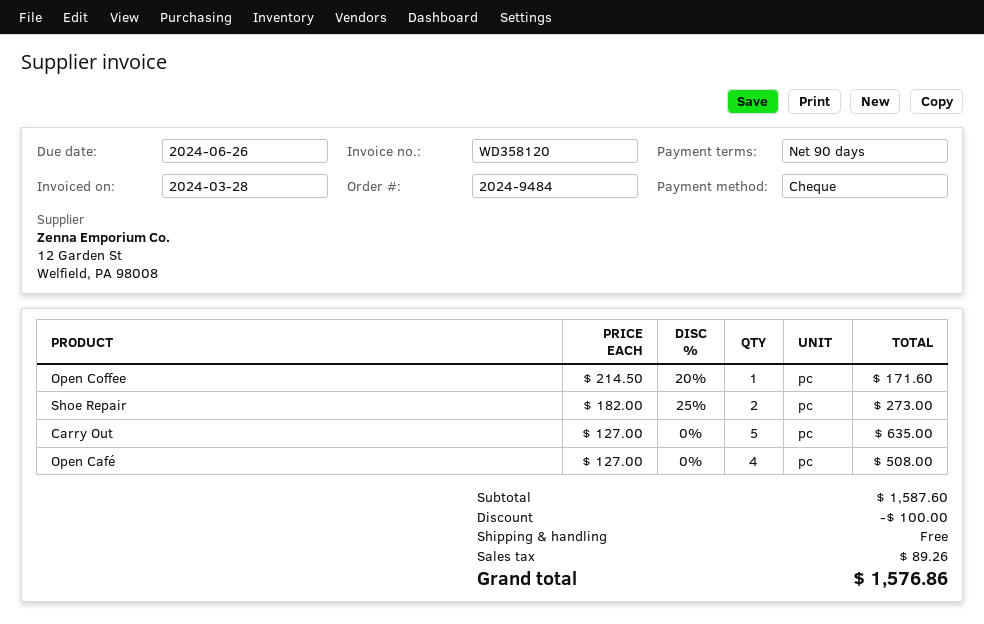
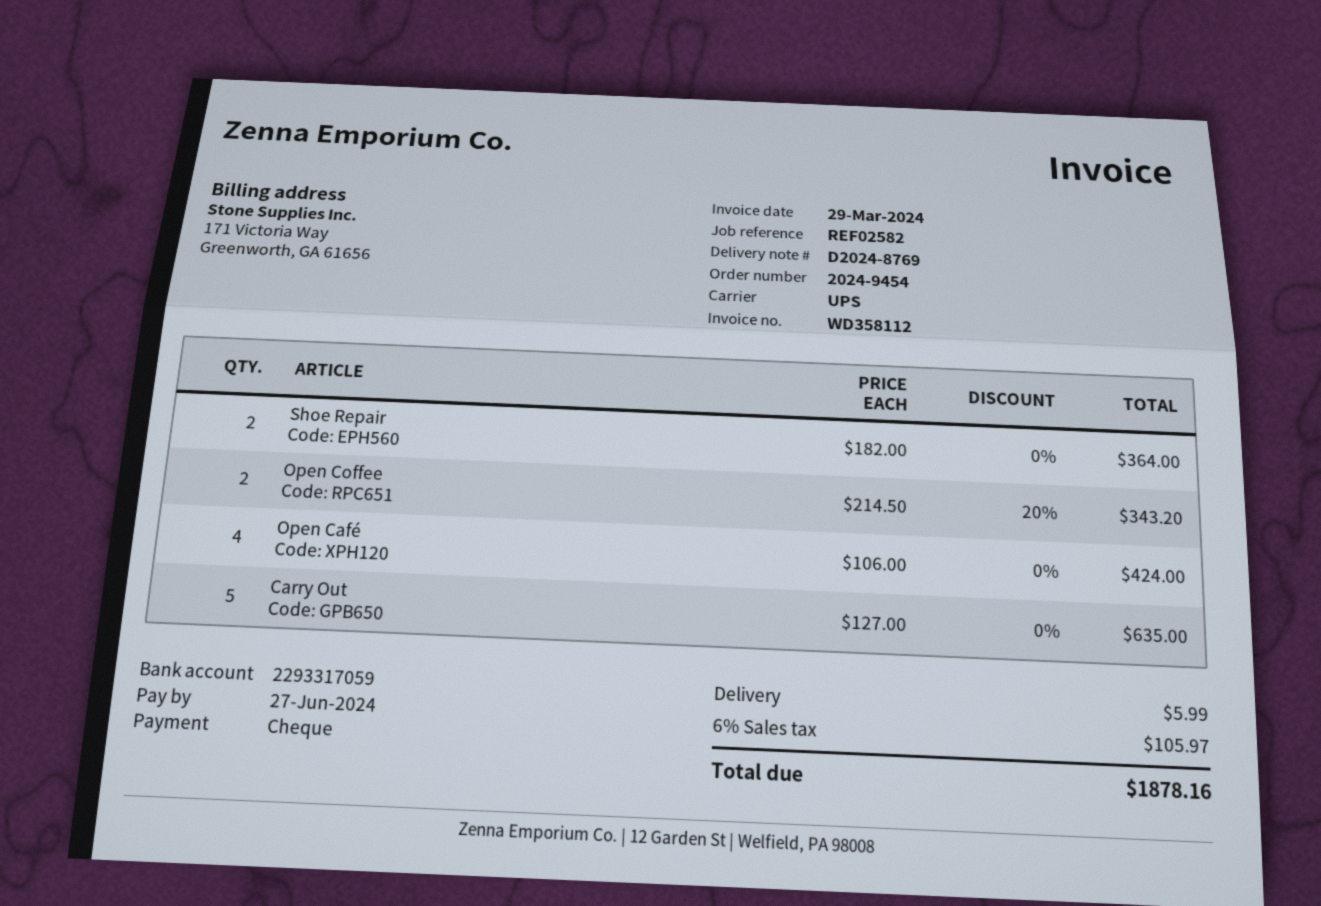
order number: 2024-9484 -> 2024-9454
invoice number: WD358120 -> WD358112
invoice date: 2024-03-28 -> 2024-03-29
due date: 2024-06-26 -> 2024-06-27
Open Coffee: 1 x 214.50 - 20% = 171.60 -> 2 x 214.50 - 20% = 343.20
Shoe Repair: 2 x 182.00 - 25% = 273.00 -> 2 x 182.00 = 364.00
Open Café: 4 x 127.00 = 508.00 -> 4 x 106.00 = 424.00
discount: 100.00 -> none
shipping: 0.00 -> 5.99
tax: 89.26 -> 105.97
total: 1576.86 -> 1878.16

